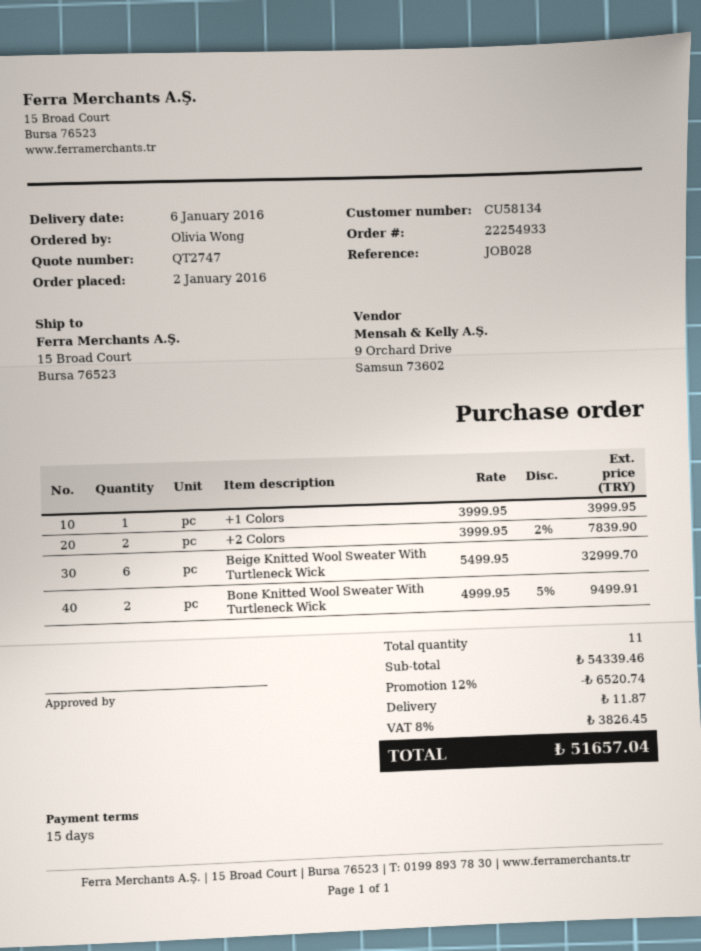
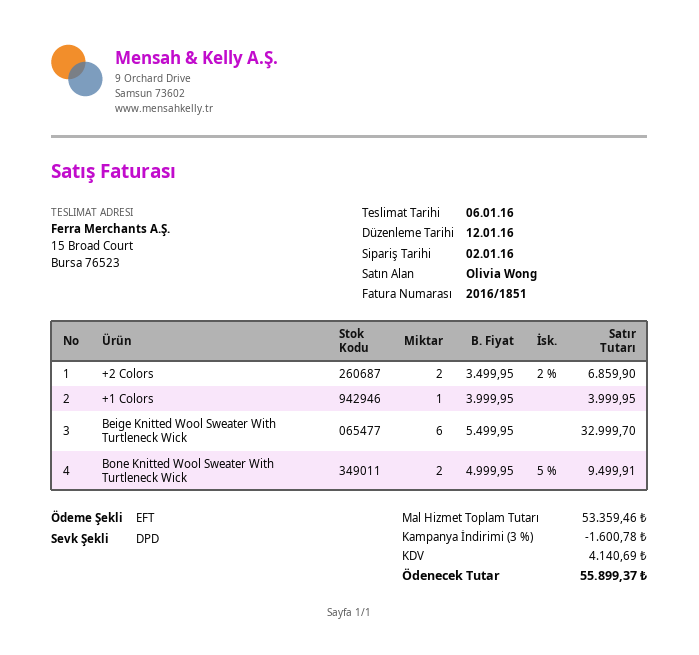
+2 Colors: 2 x 3999.95 - 2% = 7839.90 -> 2 x 3499.95 - 2% = 6859.90
subtotal: 54339.46 -> 53359.46
discount: 12% = 6520.74 -> 3% = 1600.78
shipping: 11.87 -> none
tax: 3826.45 -> 4140.69
total: 51657.04 -> 55899.37

